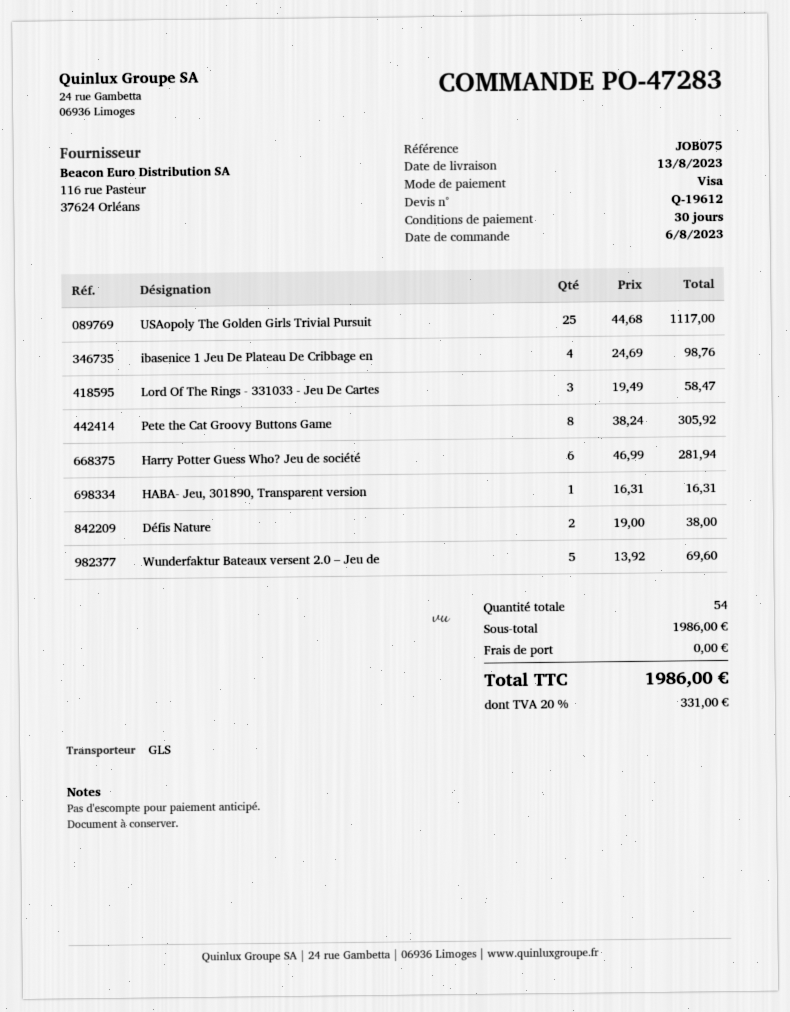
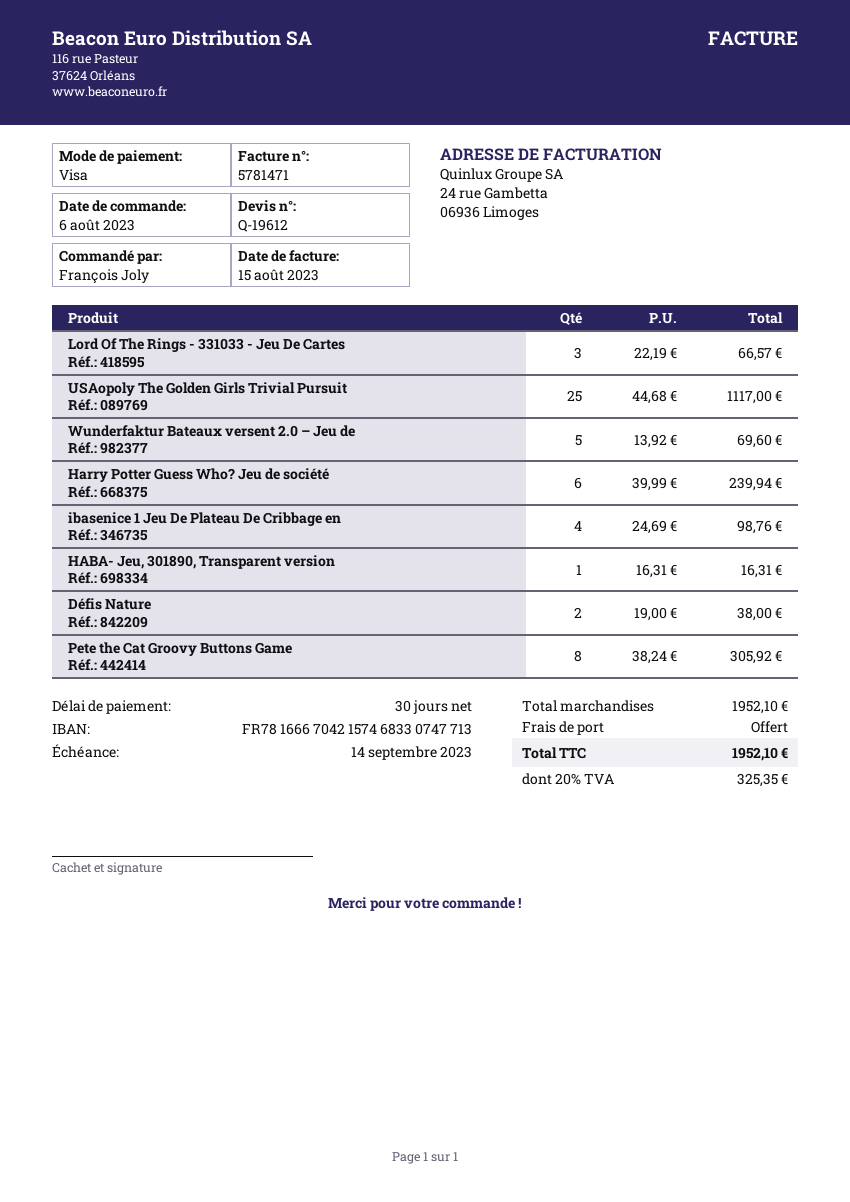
Lord Of The Rings - 331033 - Jeu De Cartes: 3 x 19.49 = 58.47 -> 3 x 22.19 = 66.57
Harry Potter Guess Who? Jeu de société: 6 x 46.99 = 281.94 -> 6 x 39.99 = 239.94
subtotal: 1986.00 -> 1952.10
tax: 20% = 331.00 -> 20% = 325.35
total: 1986.00 -> 1952.10

